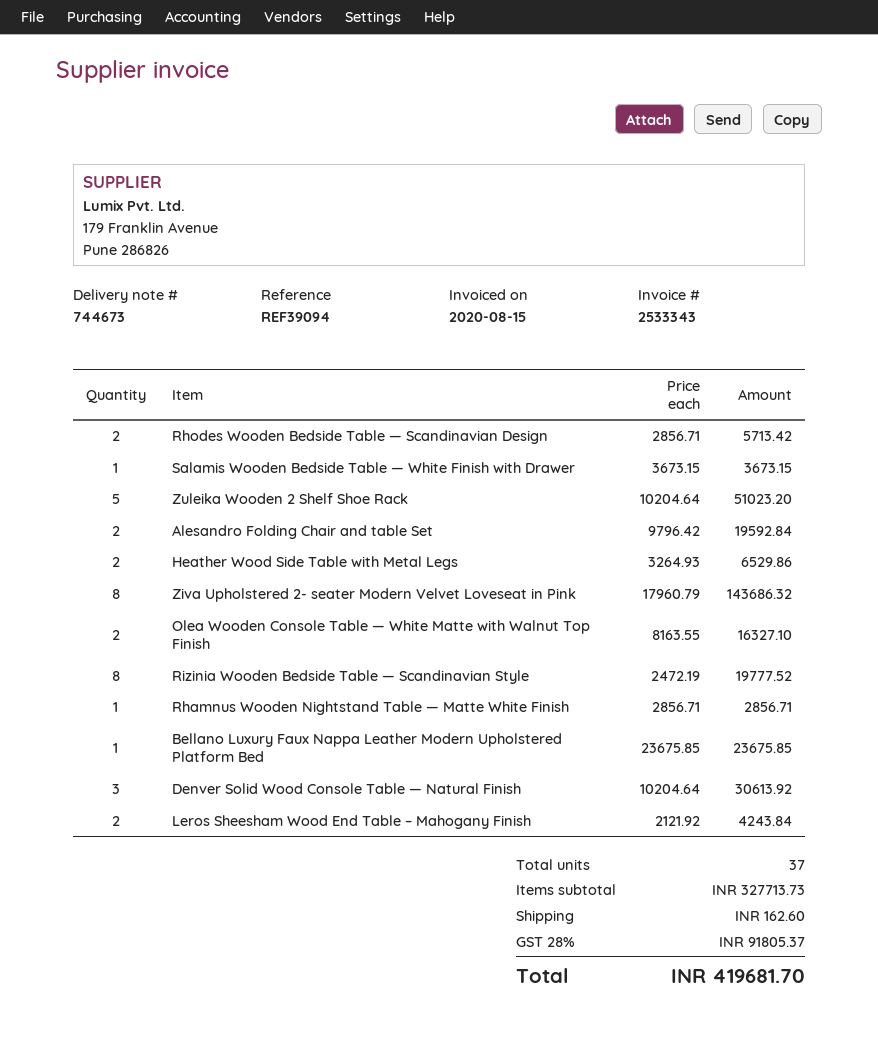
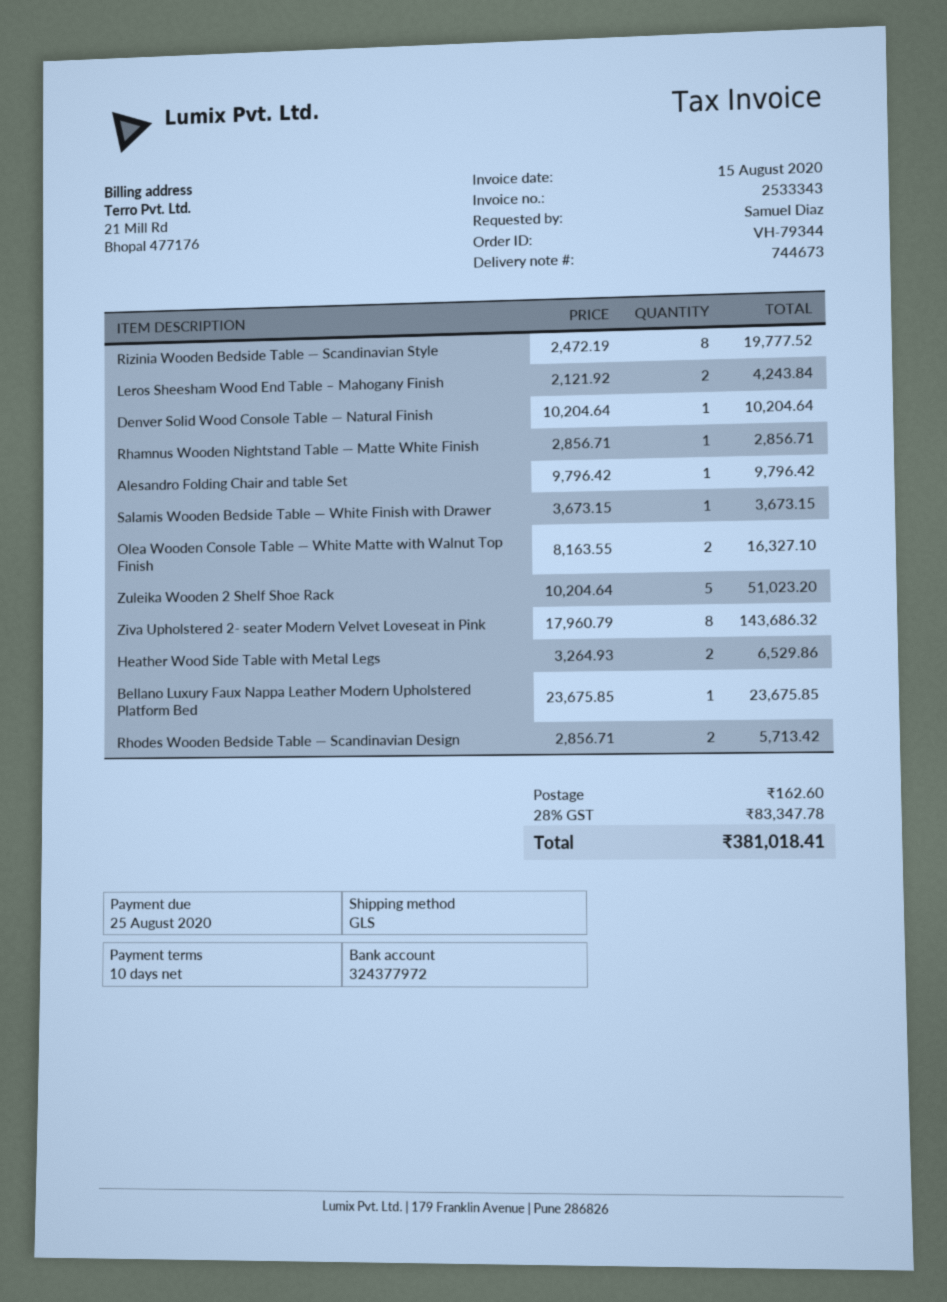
Alesandro Folding Chair and table Set: 2 x 9796.42 = 19592.84 -> 1 x 9796.42 = 9796.42
Denver Solid Wood Console Table — Natural Finish: 3 x 10204.64 = 30613.92 -> 1 x 10204.64 = 10204.64
tax: 28% = 91805.37 -> 28% = 83347.78
total: 419681.70 -> 381018.41

